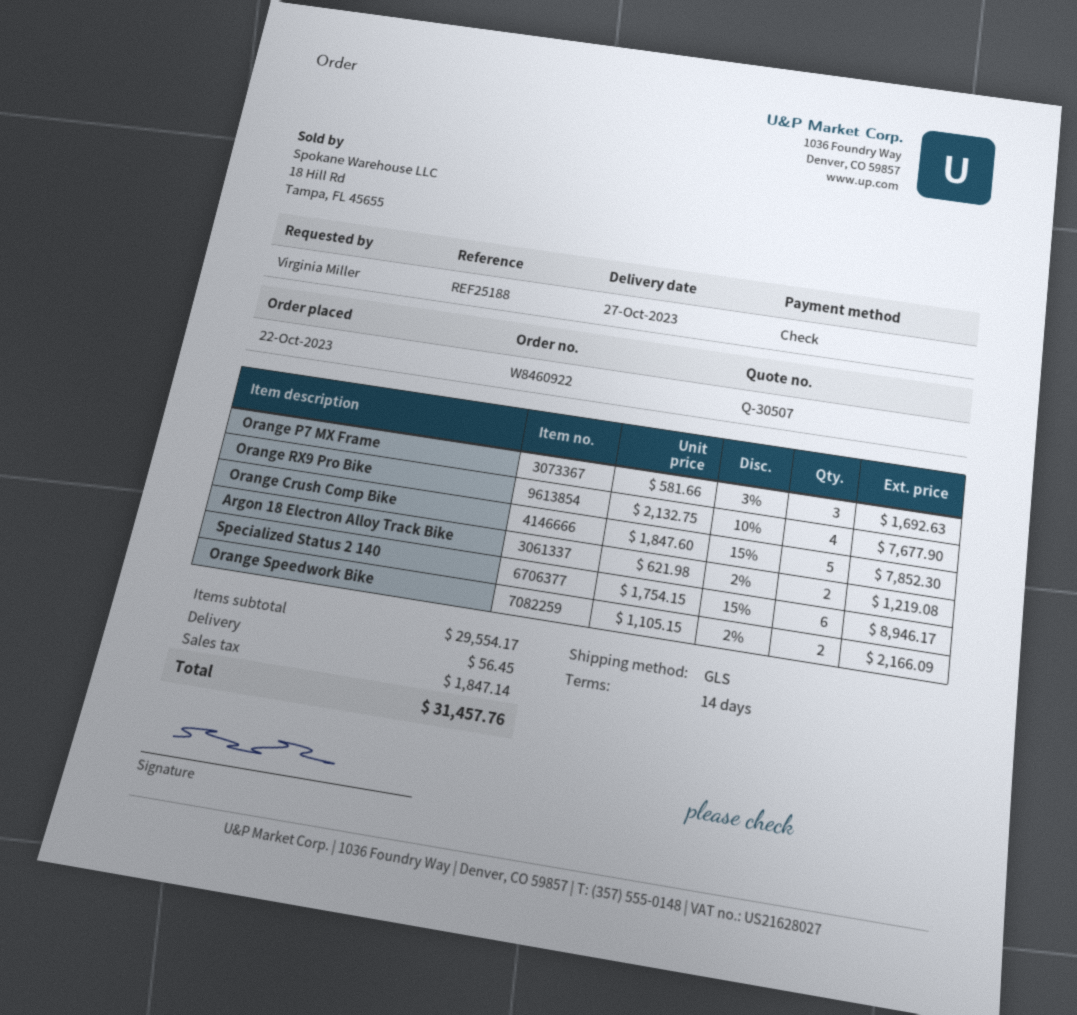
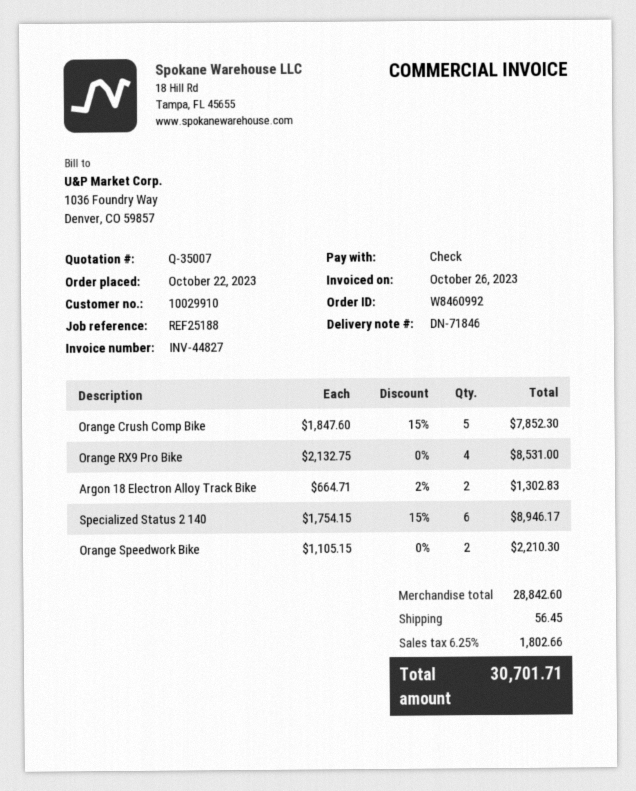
quote number: Q-30507 -> Q-35007
order number: W8460922 -> W8460992
Orange P7 MX Frame: 3 x 581.66 - 3% = 1692.63 -> none
Orange RX9 Pro Bike: 4 x 2132.75 - 10% = 7677.90 -> 4 x 2132.75 = 8531.00
Argon 18 Electron Alloy Track Bike: 2 x 621.98 - 2% = 1219.08 -> 2 x 664.71 - 2% = 1302.83
Orange Speedwork Bike: 2 x 1105.15 - 2% = 2166.09 -> 2 x 1105.15 = 2210.30
subtotal: 29554.17 -> 28842.60
tax: 1847.14 -> 1802.66
total: 31457.76 -> 30701.71

